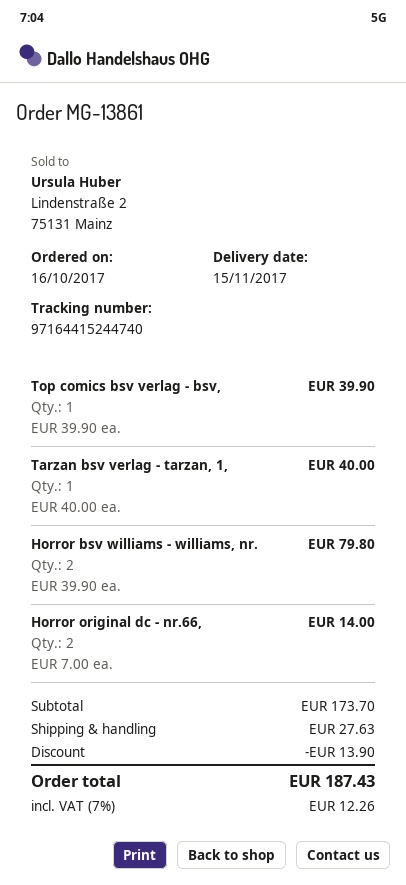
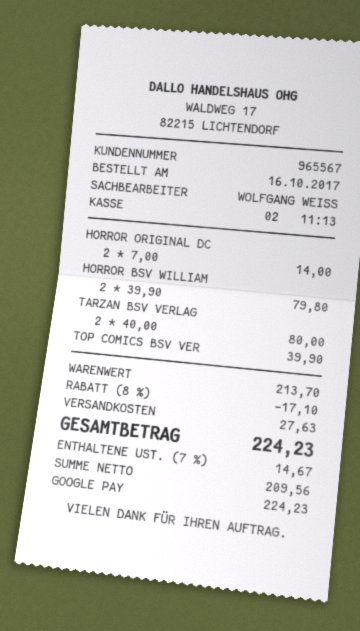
Tarzan bsv verlag - tarzan, 1,: 1 x 40.00 = 40.00 -> 2 x 40.00 = 80.00
subtotal: 173.70 -> 213.70
discount: 13.90 -> 17.10
tax: 7% = 12.26 -> 7% = 14.67
total: 187.43 -> 224.23

